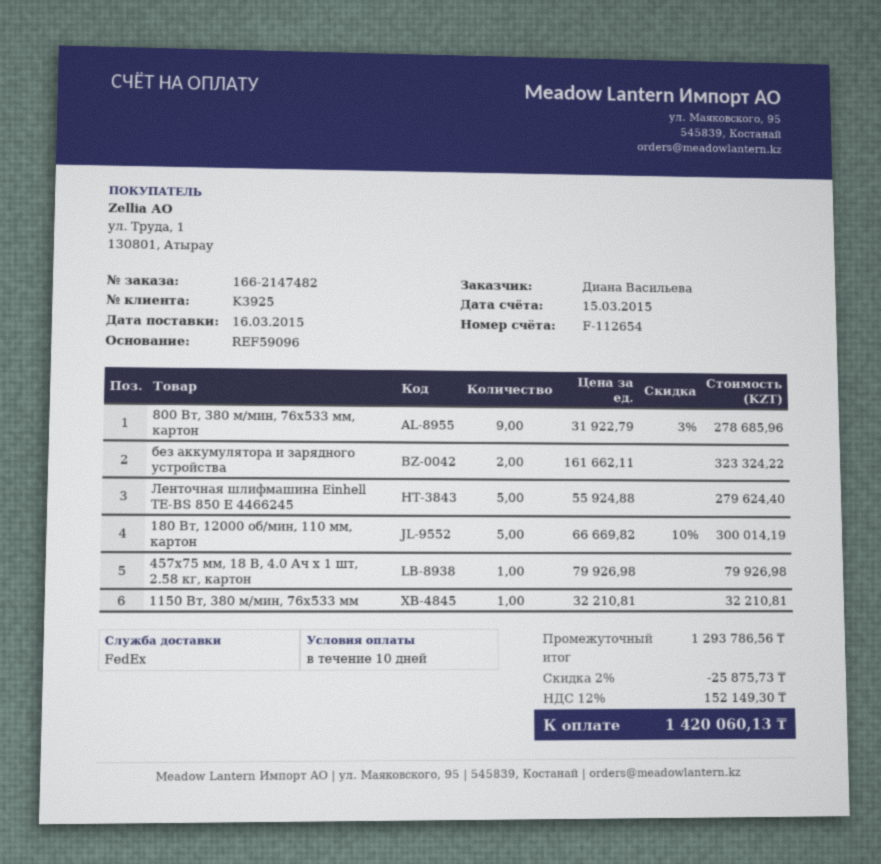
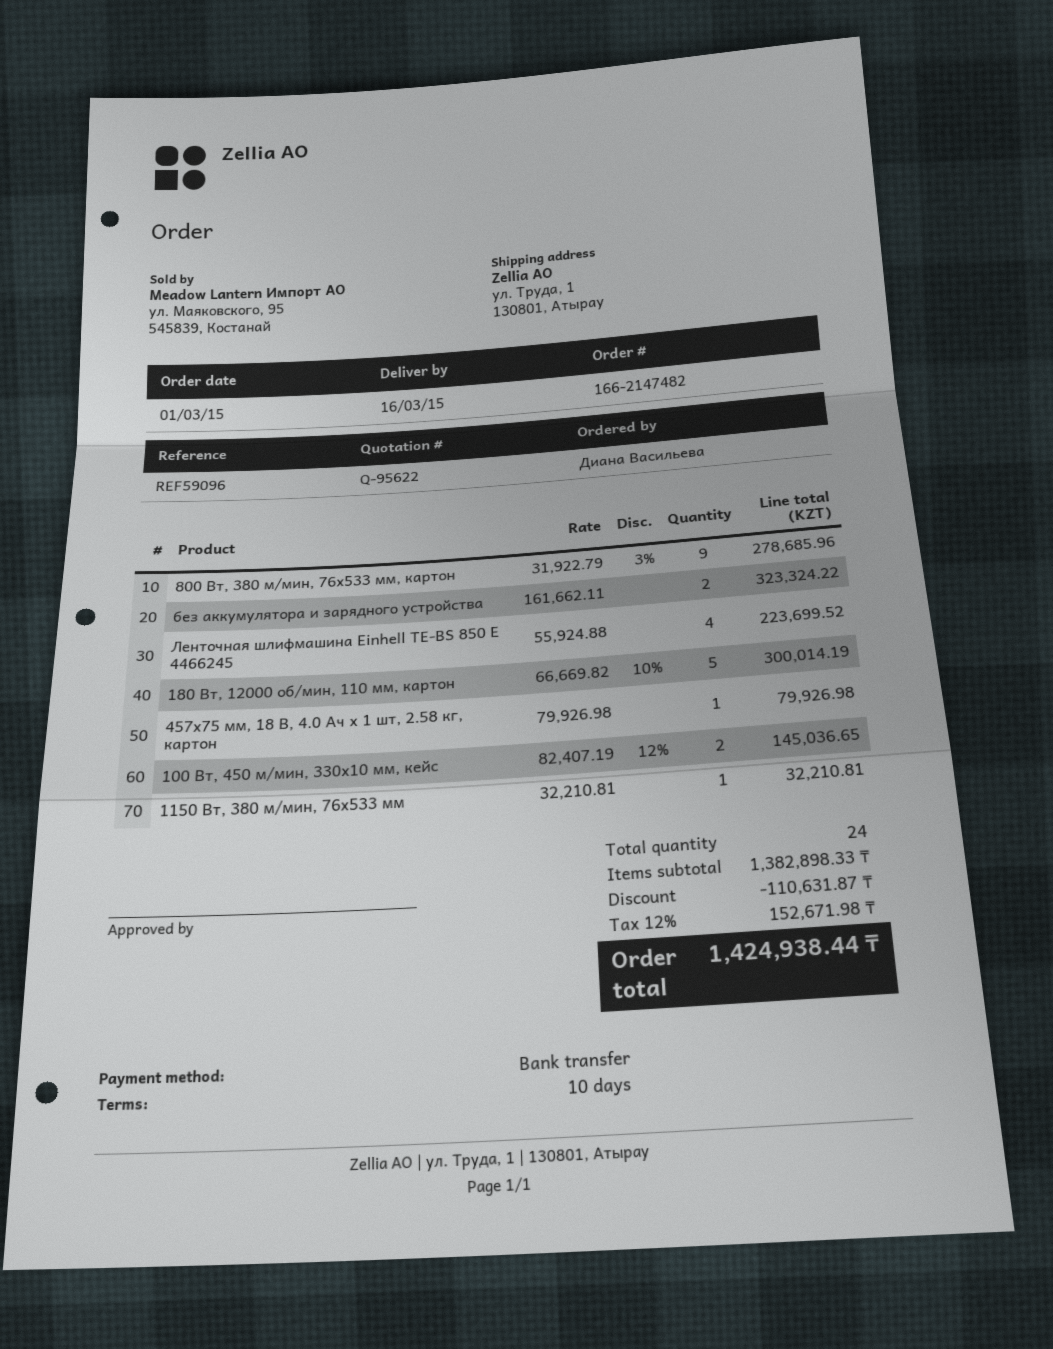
Ленточная шлифмашина Einhell TE-BS 850 E 4466245: 5 x 55924.88 = 279624.40 -> 4 x 55924.88 = 223699.52
100 Вт, 450 м/мин, 330х10 мм, кейс: none -> 2 x 82407.19 - 12% = 145036.65
subtotal: 1293786.56 -> 1382898.33
discount: 25875.73 -> 110631.87
tax: 12% = 152149.30 -> 12% = 152671.98
total: 1420060.13 -> 1424938.44

